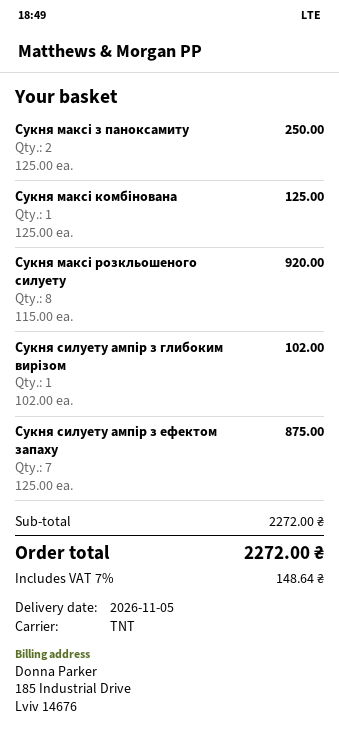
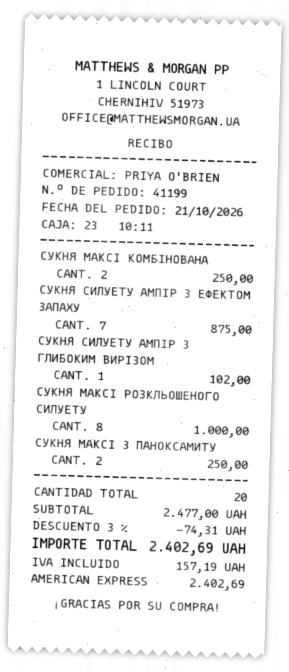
Сукня максі комбінована: 1 for 125.00 -> 2 for 250.00
Сукня максі розкльошеного силуету: 8 for 920.00 -> 8 for 1000.00
subtotal: 2272.00 -> 2477.00
discount: none -> 3% = 74.31
tax: 148.64 -> 157.19
total: 2272.00 -> 2402.69

